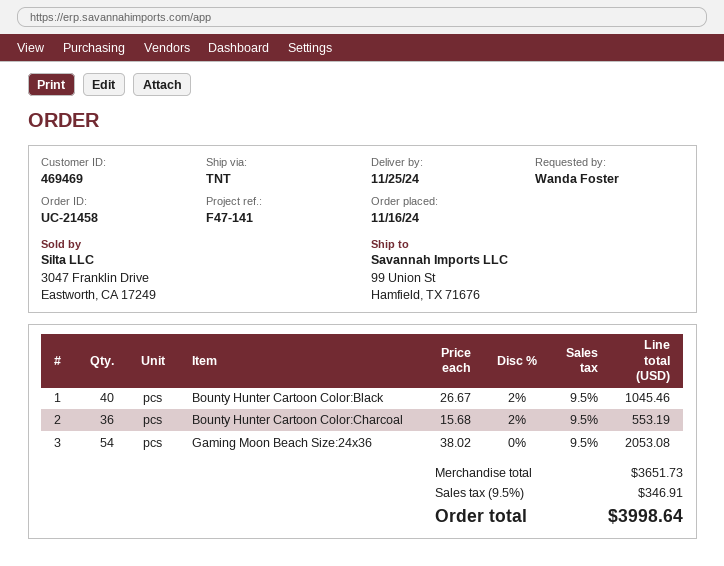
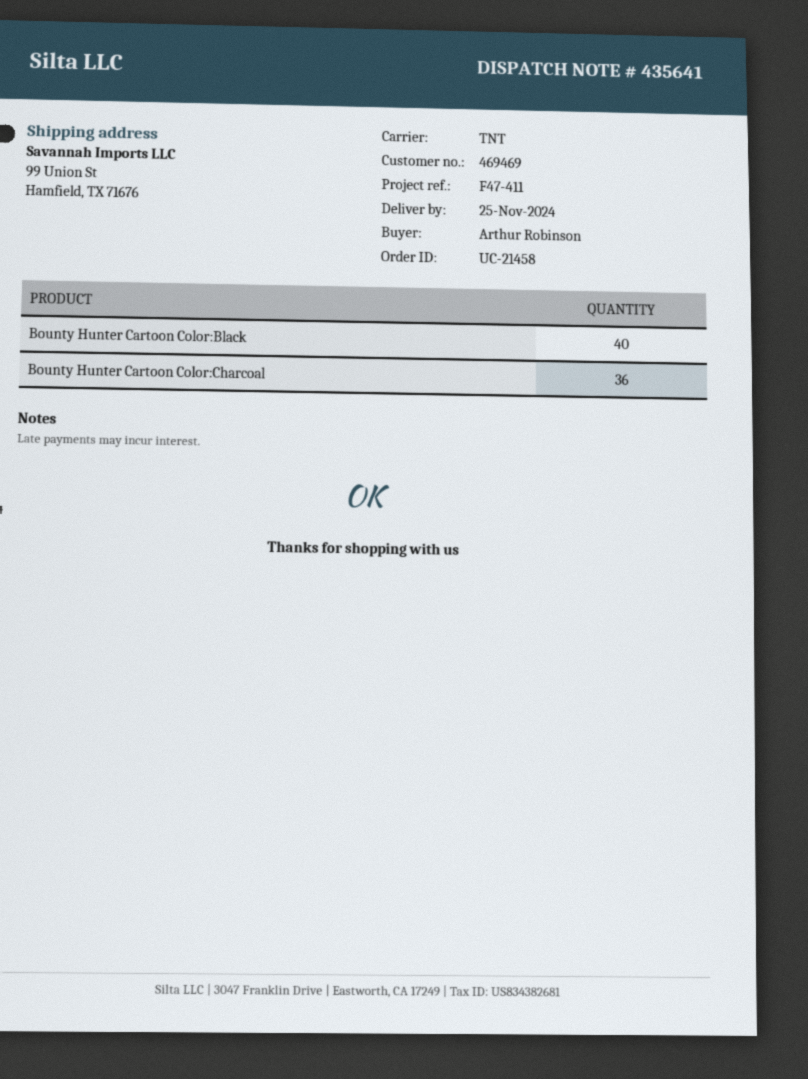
reference: F47-141 -> F47-411
ordered by: Wanda Foster -> Arthur Robinson
Gaming Moon Beach Size:24x36: 54 -> none

